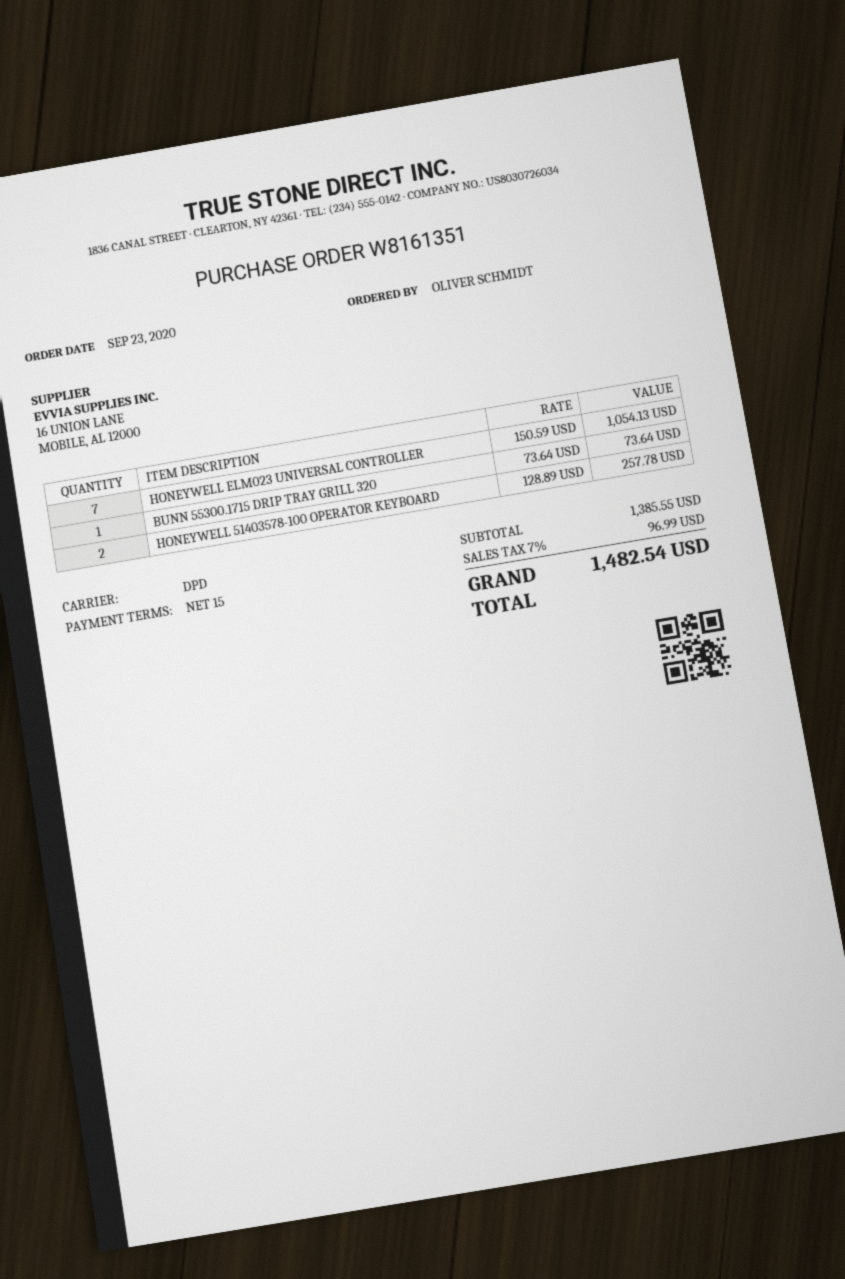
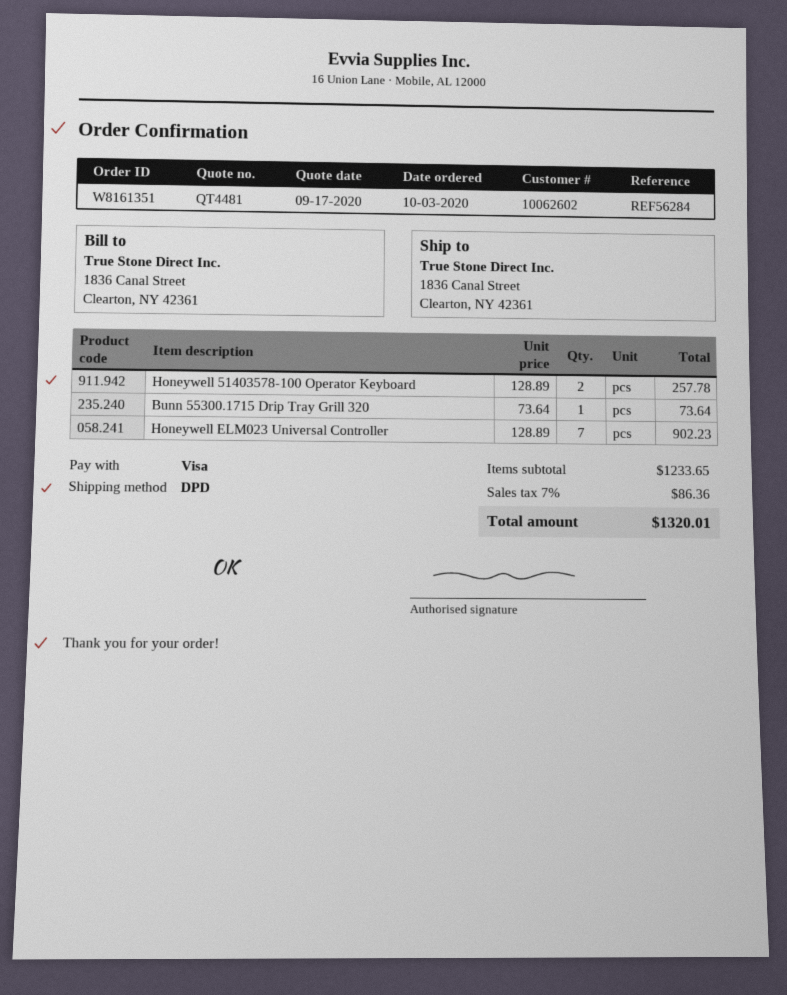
order date: 2020-09-23 -> 2020-10-03
HONEYWELL ELM023 UNIVERSAL CONTROLLER: 7 x 150.59 = 1054.13 -> 7 x 128.89 = 902.23
subtotal: 1385.55 -> 1233.65
tax: 7% = 96.99 -> 7% = 86.36
total: 1482.54 -> 1320.01

